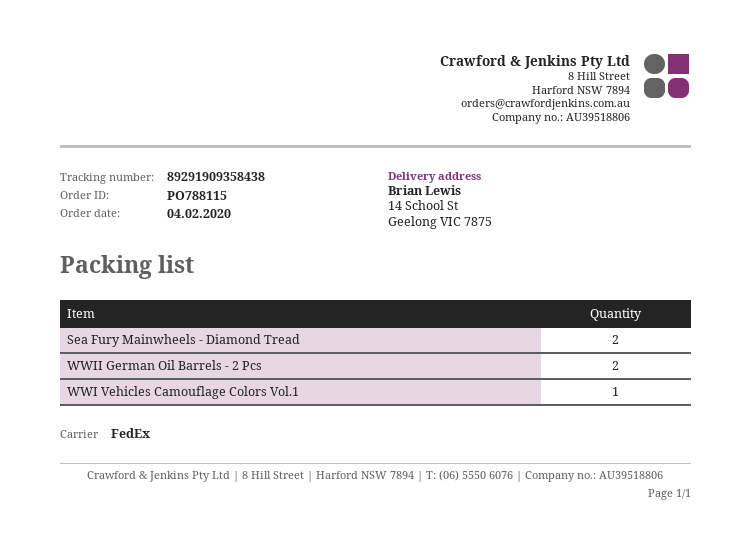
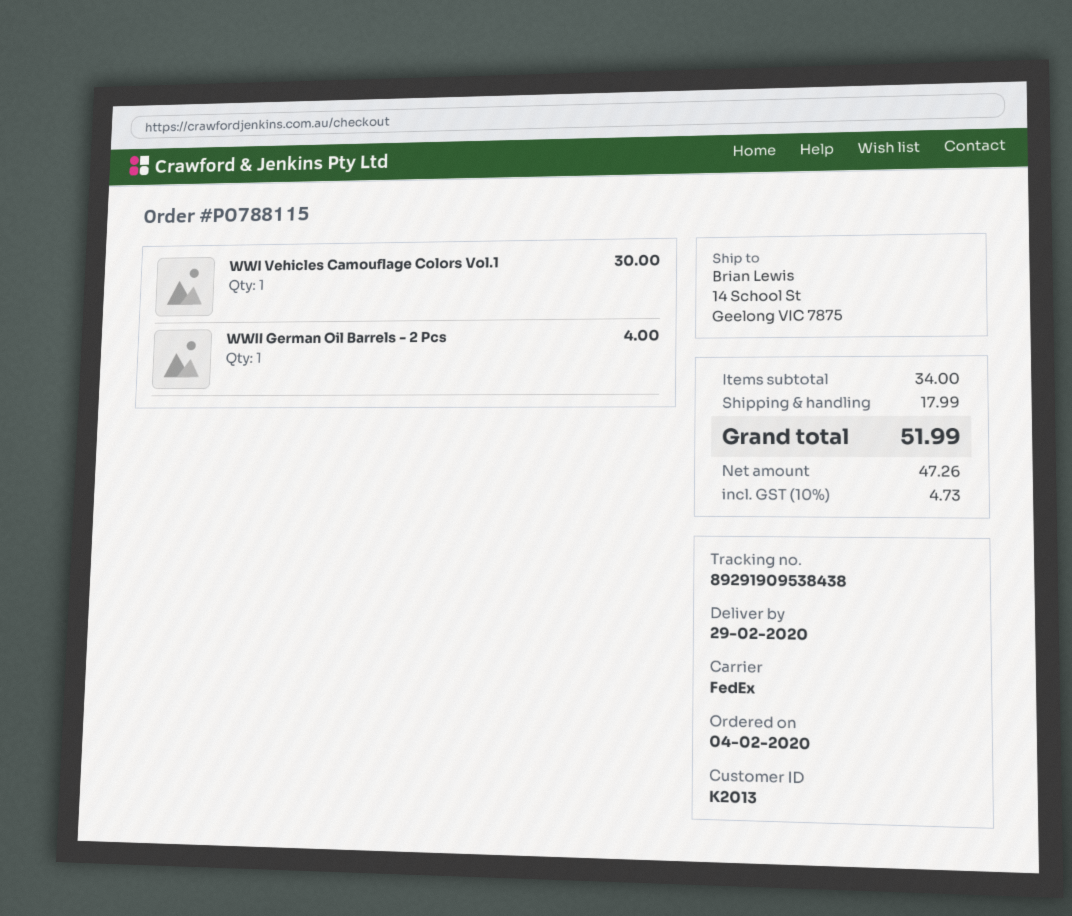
tracking number: 89291909358438 -> 89291909538438
Sea Fury Mainwheels - Diamond Tread: 2 -> none
WWII German Oil Barrels - 2 Pcs: 2 -> 1

